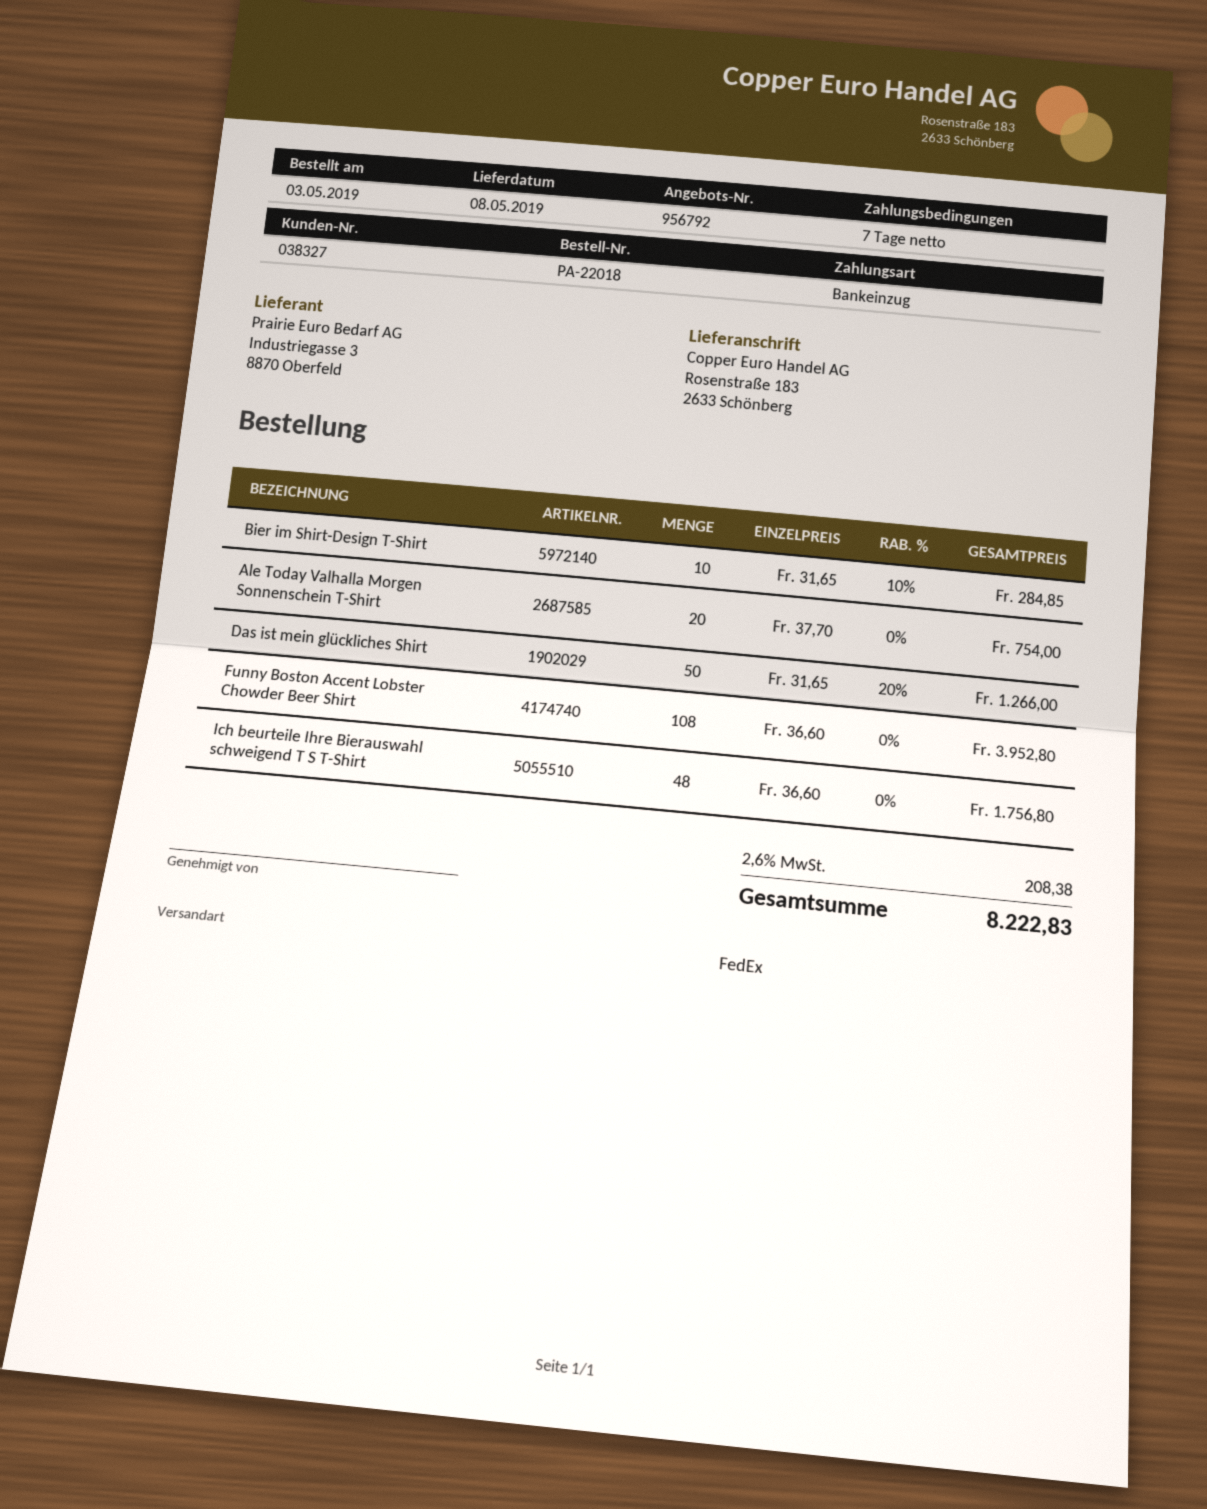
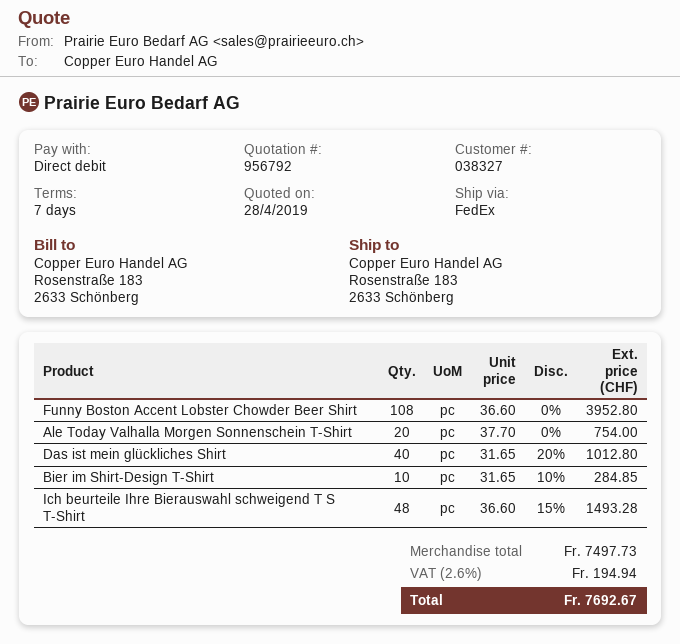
Das ist mein glückliches Shirt: 50 x 31.65 - 20% = 1266.00 -> 40 x 31.65 - 20% = 1012.80
Ich beurteile Ihre Bierauswahl schweigend T S T-Shirt: 48 x 36.60 = 1756.80 -> 48 x 36.60 - 15% = 1493.28
tax: 2.6% = 208.38 -> 2.6% = 194.94
total: 8222.83 -> 7692.67

